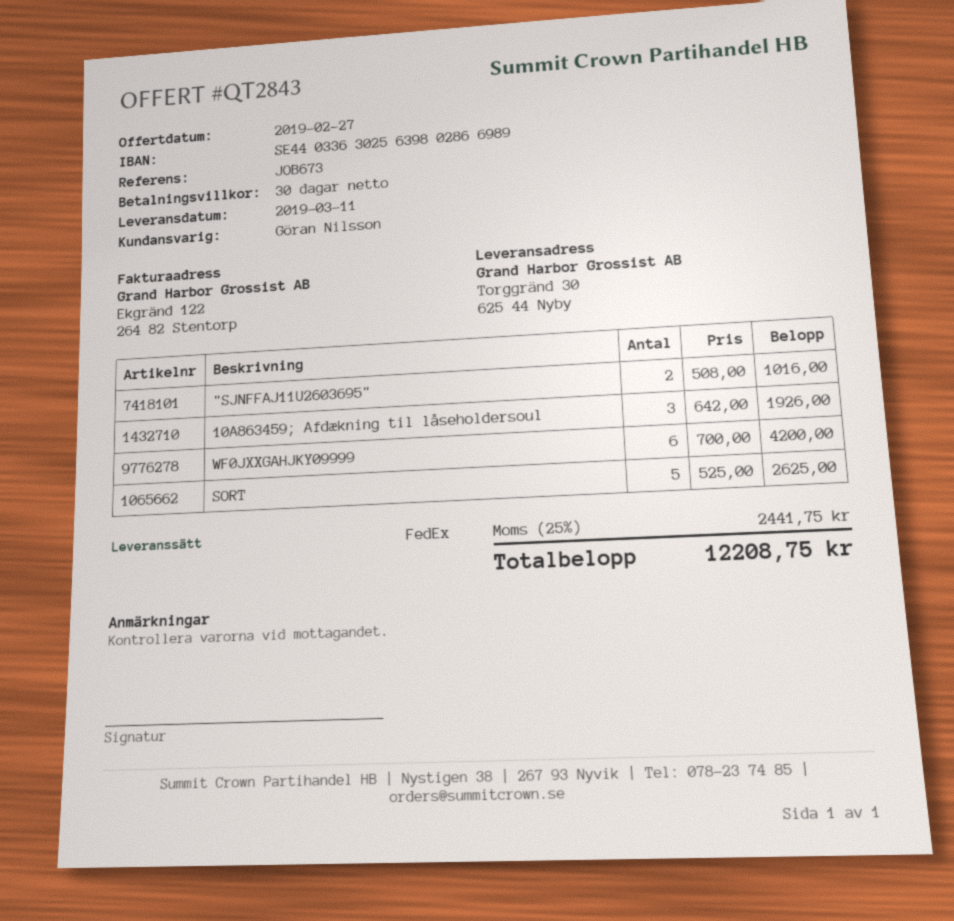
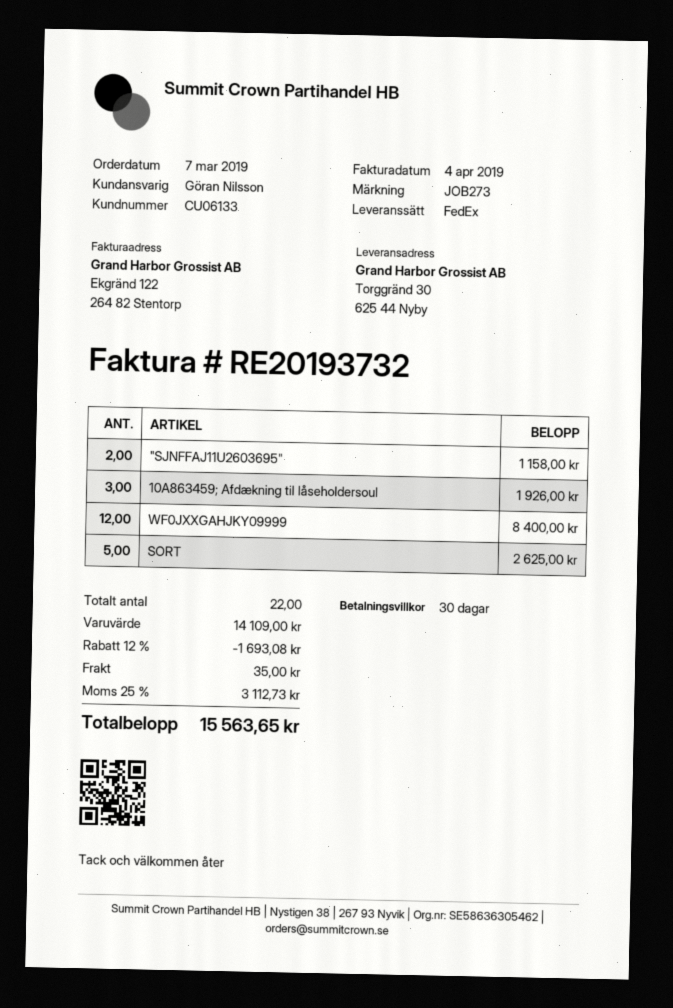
reference: JOB673 -> JOB273
"SJNFFAJ11U2603695": 2 for 1016.00 -> 2 for 1158.00
WF0JXXGAHJKY09999: 6 for 4200.00 -> 12 for 8400.00
discount: none -> 12% = 1693.08
shipping: none -> 35.00
tax: 25% = 2441.75 -> 25% = 3112.73
total: 12208.75 -> 15563.65

